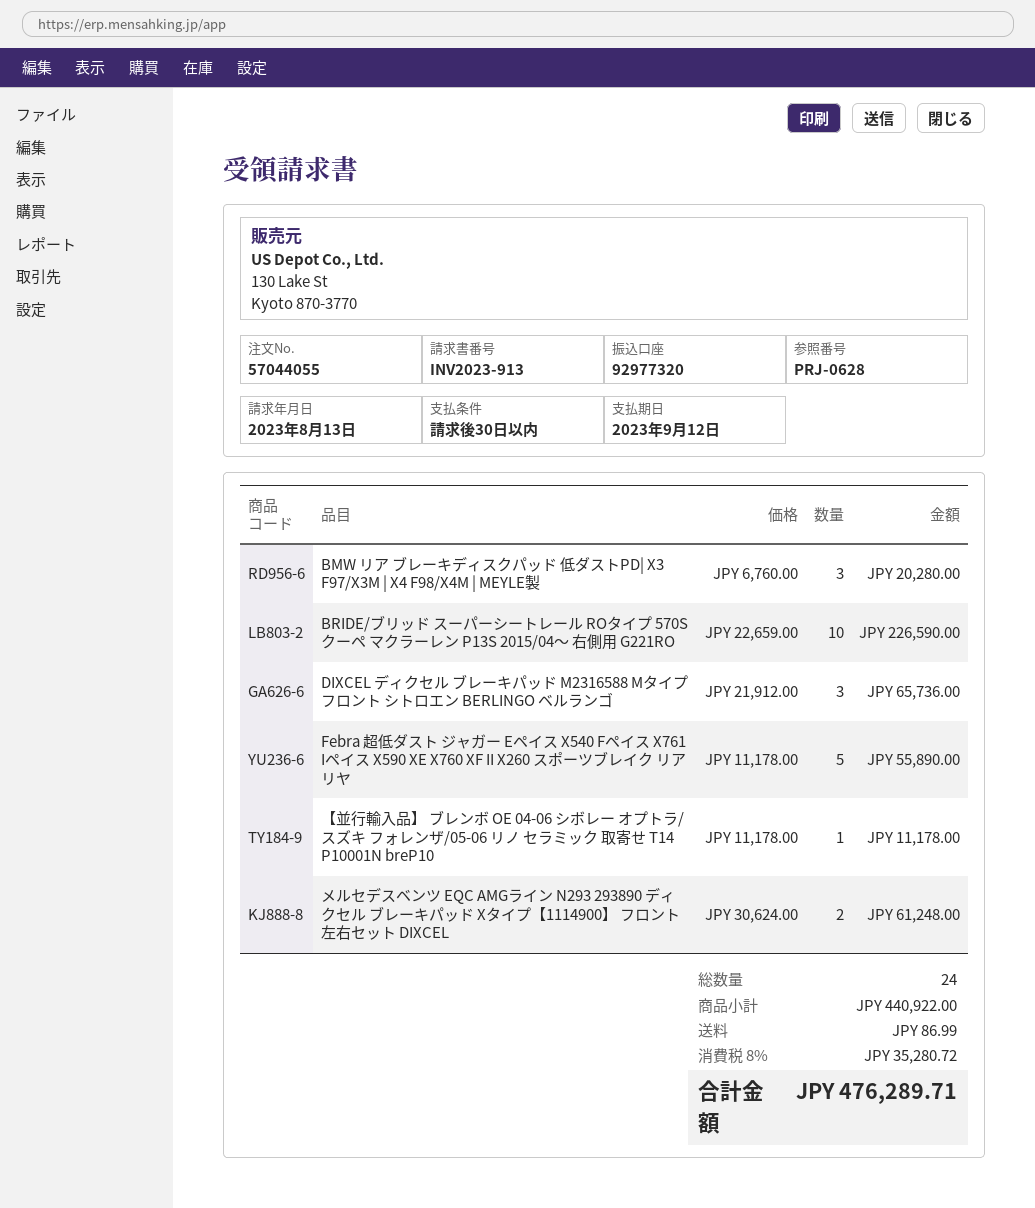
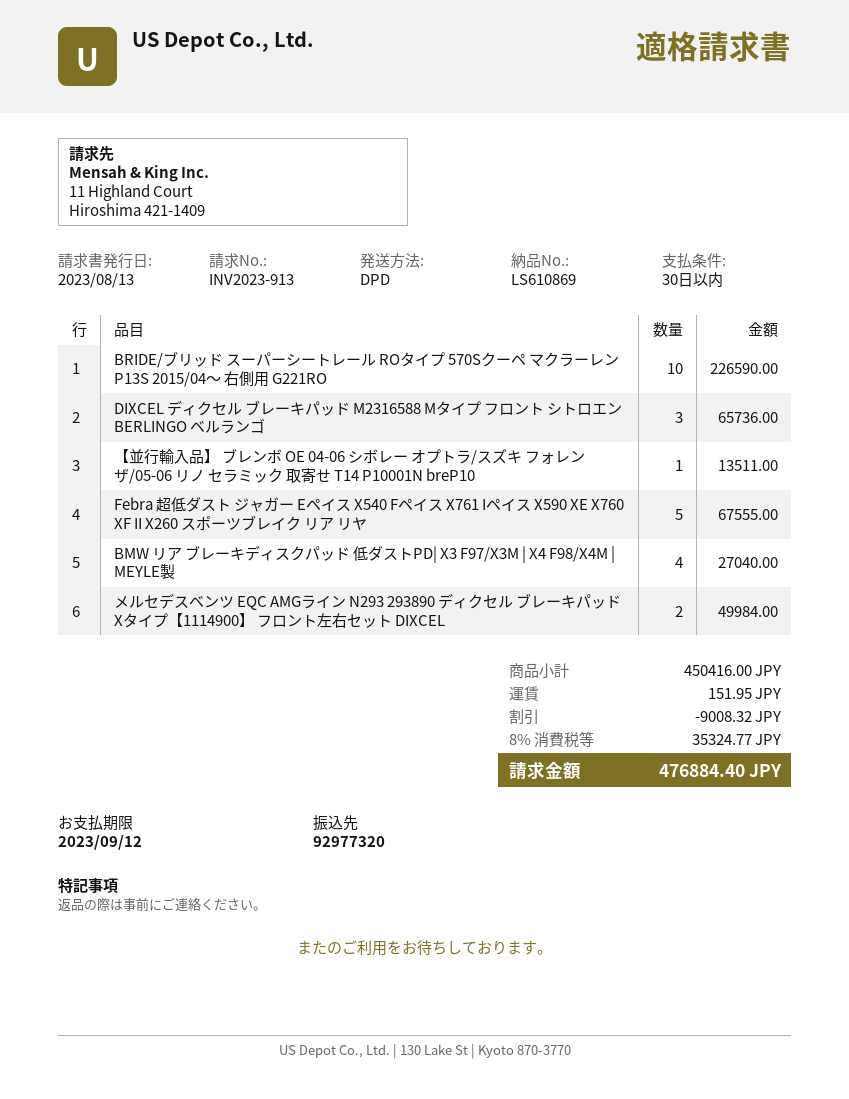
BMW リア ブレーキディスクパッド 低ダストPD| X3 F97/X3M | X4 F98/X4M | MEYLE製: 3 for 20280.00 -> 4 for 27040.00
Febra 超低ダスト ジャガー Eペイス X540 Fペイス X761 Iペイス X590 XE X760 XF II X260 スポーツブレイク リア リヤ: 5 for 55890.00 -> 5 for 67555.00
【並行輸入品】 ブレンボ OE 04-06 シボレー オプトラ/スズキ フォレンザ/05-06 リノ セラミック 取寄せ T14 P10001N breP10: 1 for 11178.00 -> 1 for 13511.00
メルセデスベンツ EQC AMGライン N293 293890 ディクセル ブレーキパッド Xタイプ【1114900】 フロント左右セット DIXCEL: 2 for 61248.00 -> 2 for 49984.00
subtotal: 440922.00 -> 450416.00
discount: none -> 9008.32
shipping: 86.99 -> 151.95
tax: 8% = 35280.72 -> 8% = 35324.77
total: 476289.71 -> 476884.40

